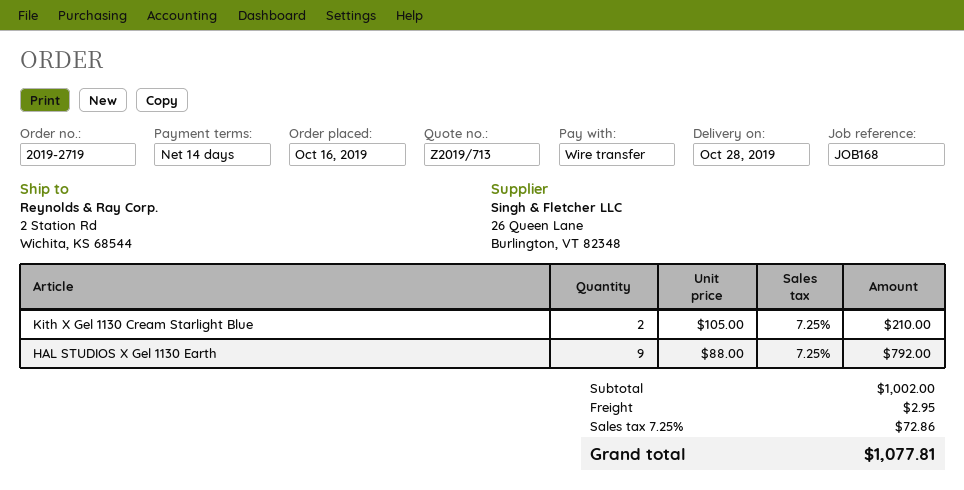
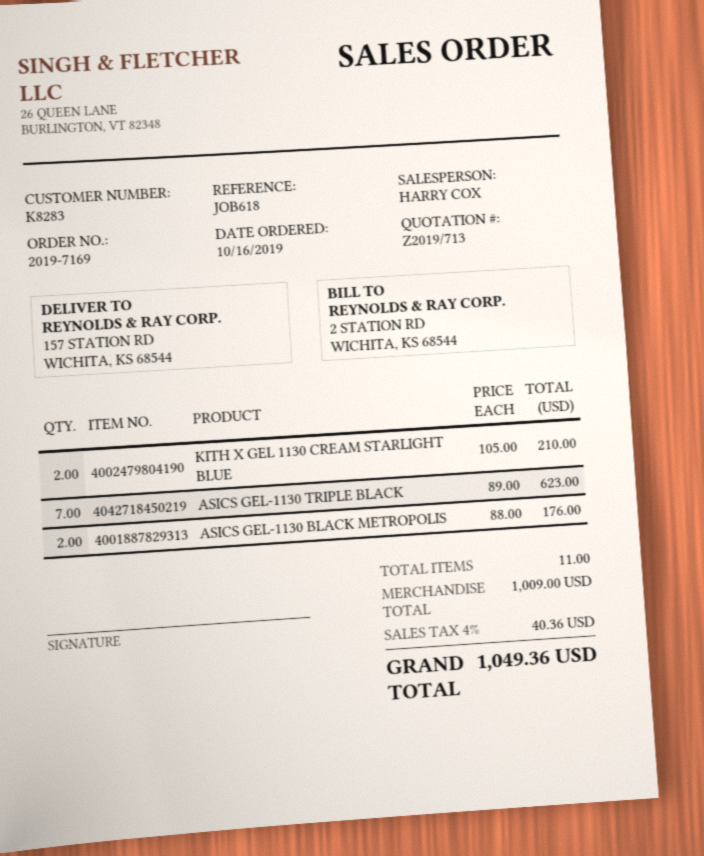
order number: 2019-2719 -> 2019-7169
reference: JOB168 -> JOB618
ship to: 2 Station Rd, Wichita, KS 68544 -> 157 STATION RD, WICHITA, KS 68544
HAL STUDIOS X Gel 1130 Earth: 9 x 88.00 = 792.00 -> none
ASICS GEL-1130 TRIPLE BLACK: none -> 7 x 89.00 = 623.00
ASICS GEL-1130 BLACK METROPOLIS: none -> 2 x 88.00 = 176.00
subtotal: 1002.00 -> 1009.00
shipping: 2.95 -> none
tax: 7.25% = 72.86 -> 4% = 40.36
total: 1077.81 -> 1049.36

